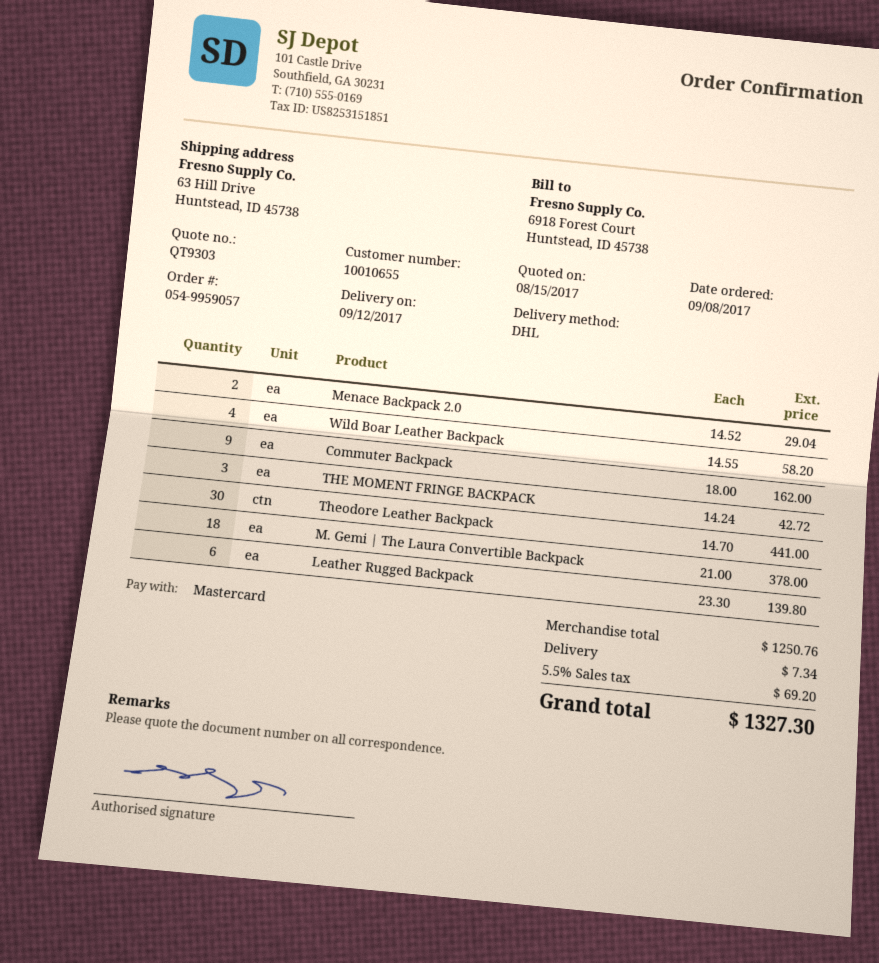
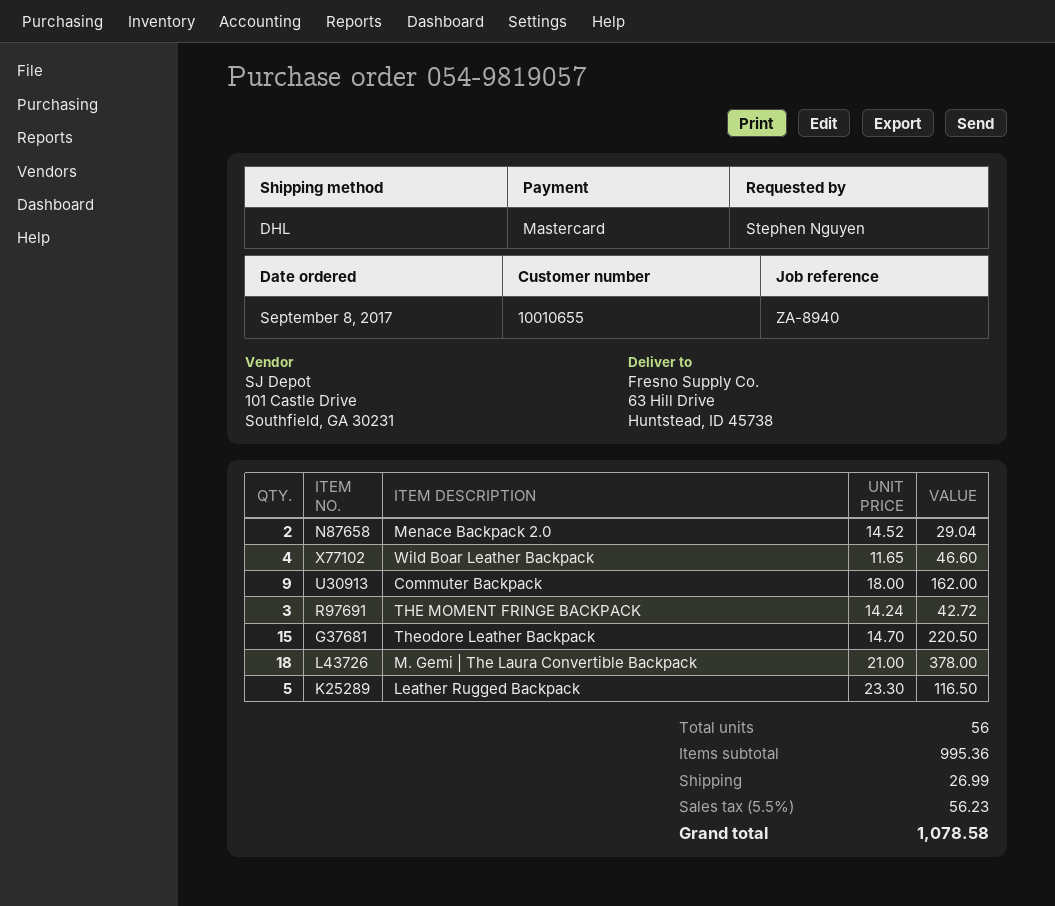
order number: 054-9959057 -> 054-9819057
Wild Boar Leather Backpack: 4 x 14.55 = 58.20 -> 4 x 11.65 = 46.60
Theodore Leather Backpack: 30 x 14.70 = 441.00 -> 15 x 14.70 = 220.50
Leather Rugged Backpack: 6 x 23.30 = 139.80 -> 5 x 23.30 = 116.50
subtotal: 1250.76 -> 995.36
shipping: 7.34 -> 26.99
tax: 5.5% = 69.20 -> 5.5% = 56.23
total: 1327.30 -> 1078.58

